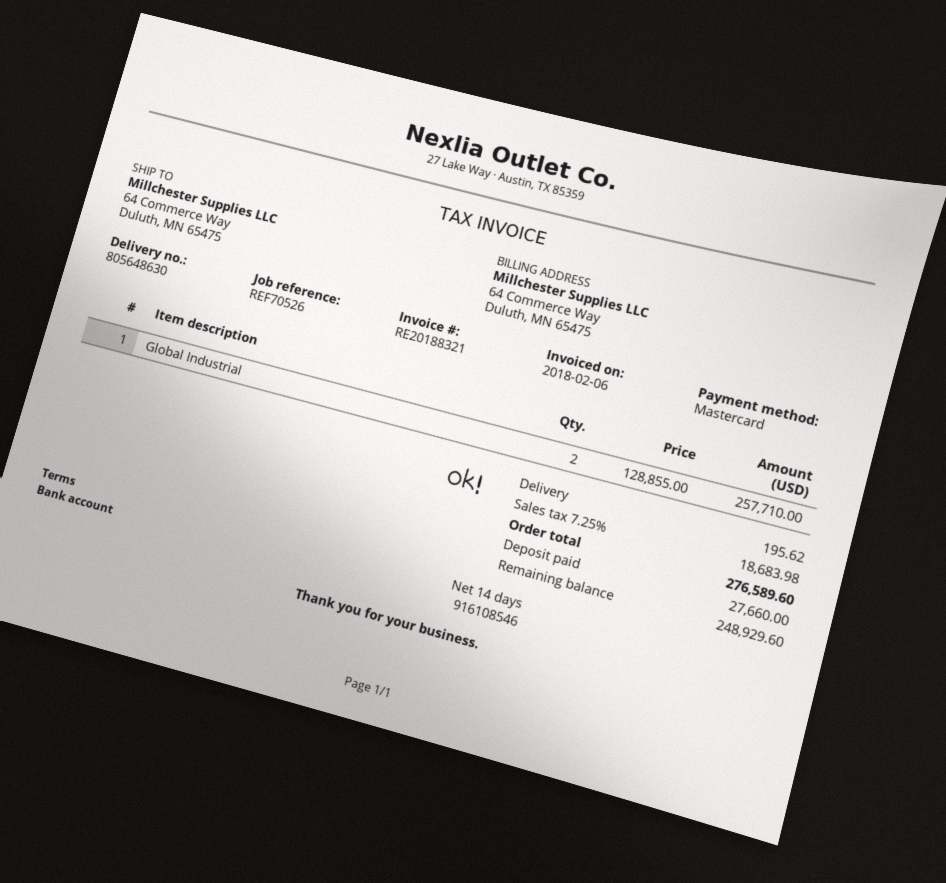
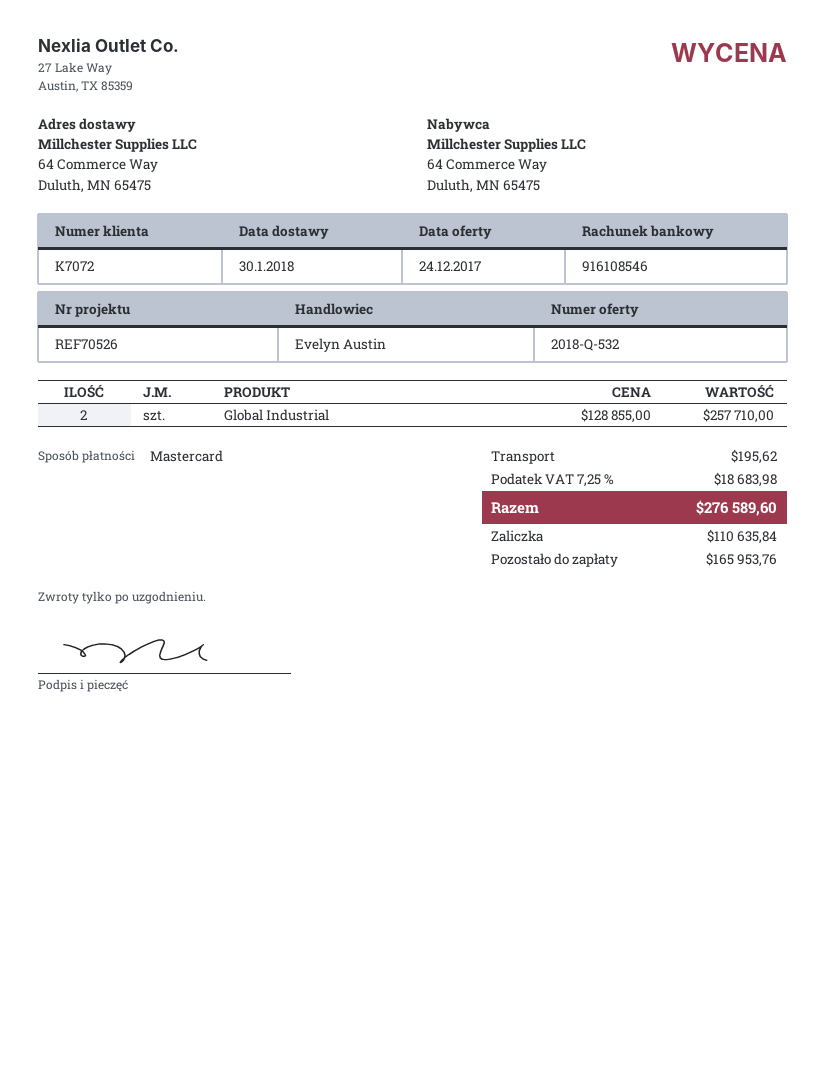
deposit: 27660.00 -> 110635.84
balance: 248929.60 -> 165953.76

